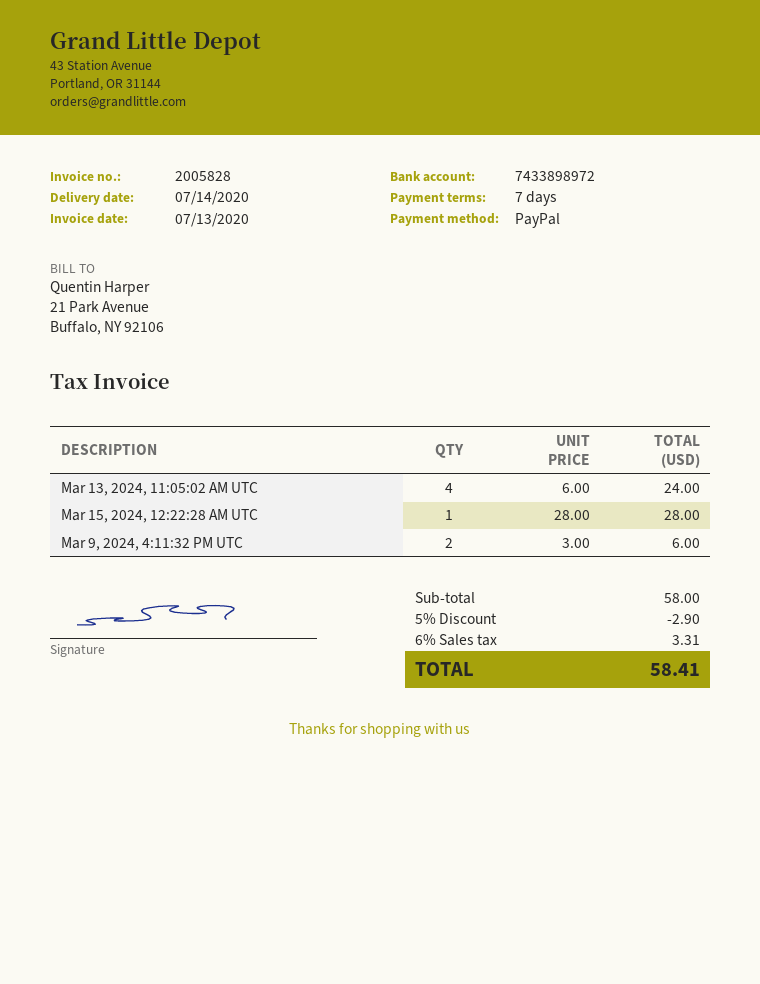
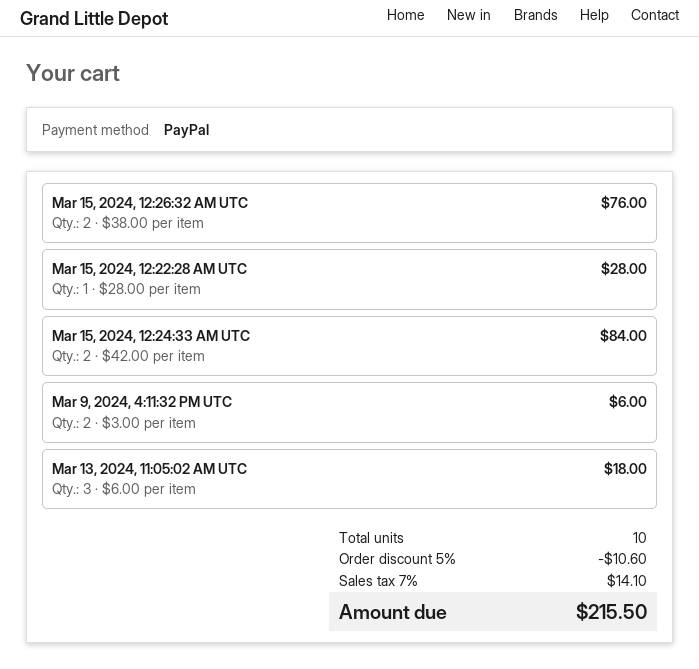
Mar 13, 2024, 11:05:02 AM UTC: 4 x 6.00 = 24.00 -> 3 x 6.00 = 18.00
Mar 15, 2024, 12:26:32 AM UTC: none -> 2 x 38.00 = 76.00
Mar 15, 2024, 12:24:33 AM UTC: none -> 2 x 42.00 = 84.00
discount: 5% = 2.90 -> 5% = 10.60
tax: 6% = 3.31 -> 7% = 14.10
total: 58.41 -> 215.50

